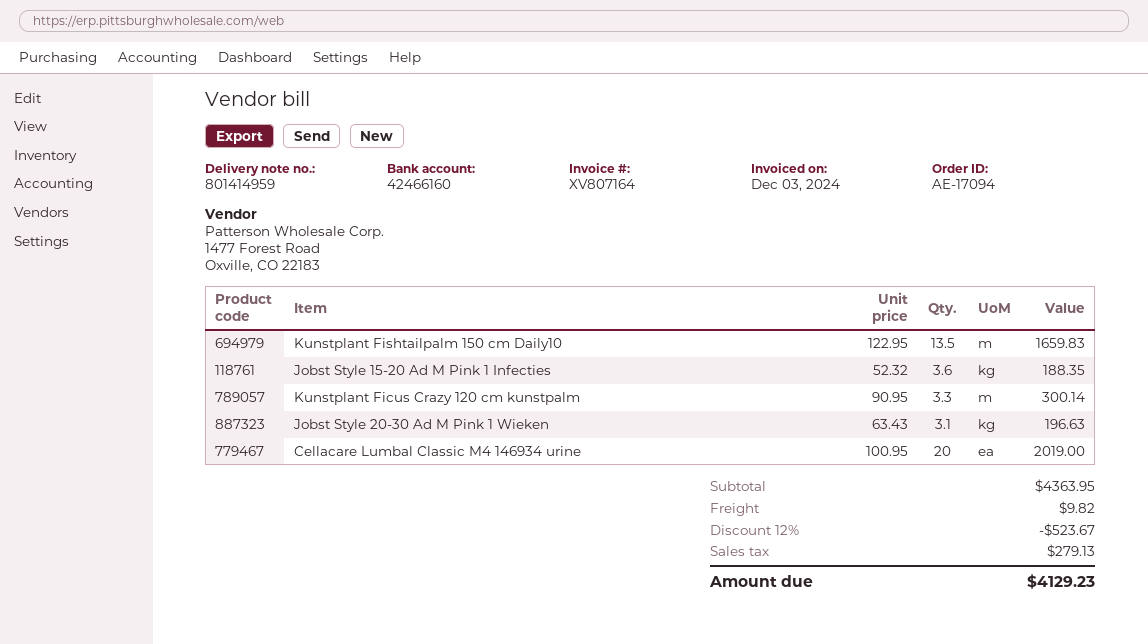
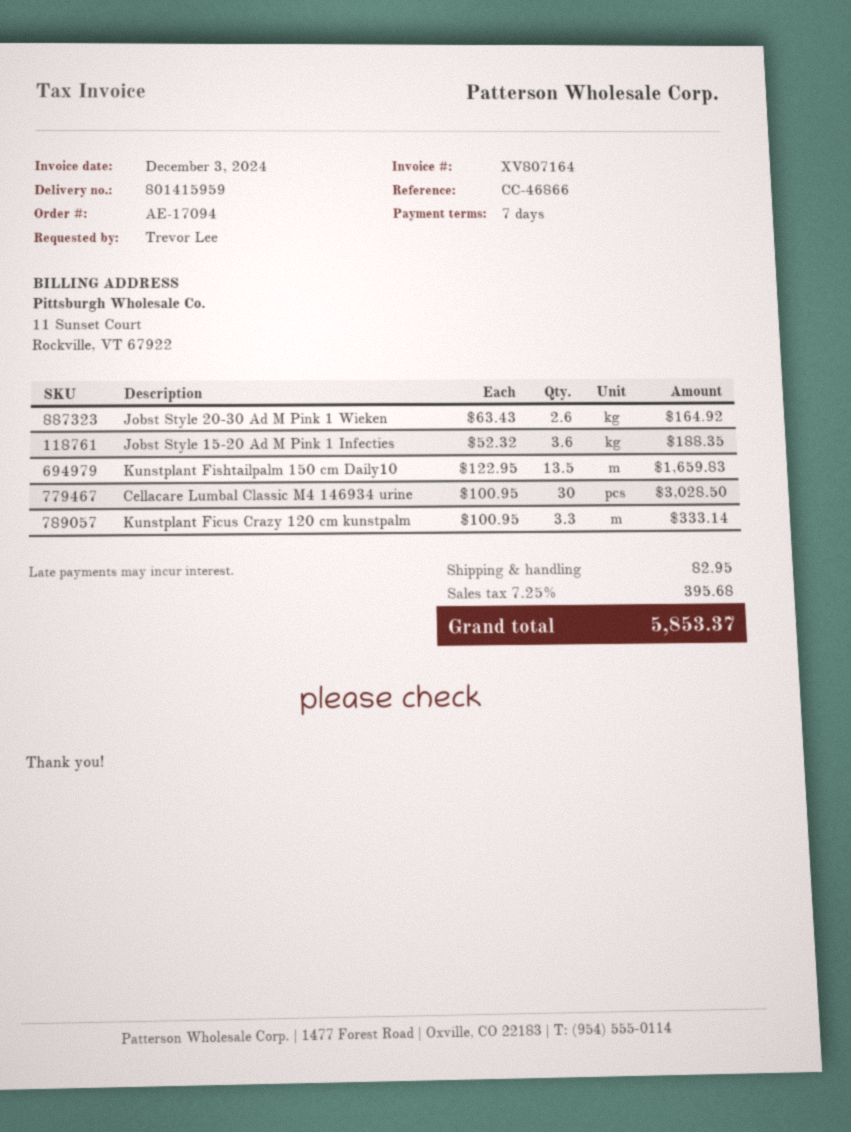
delivery note number: 801414959 -> 801415959
Kunstplant Ficus Crazy 120 cm kunstpalm: 3.3 x 90.95 = 300.14 -> 3.3 x 100.95 = 333.14
Jobst Style 20-30 Ad M Pink 1 Wieken: 3.1 x 63.43 = 196.63 -> 2.6 x 63.43 = 164.92
Cellacare Lumbal Classic M4 146934 urine: 20 x 100.95 = 2019.00 -> 30 x 100.95 = 3028.50
discount: 12% = 523.67 -> none
shipping: 9.82 -> 82.95
tax: 279.13 -> 395.68
total: 4129.23 -> 5853.37

